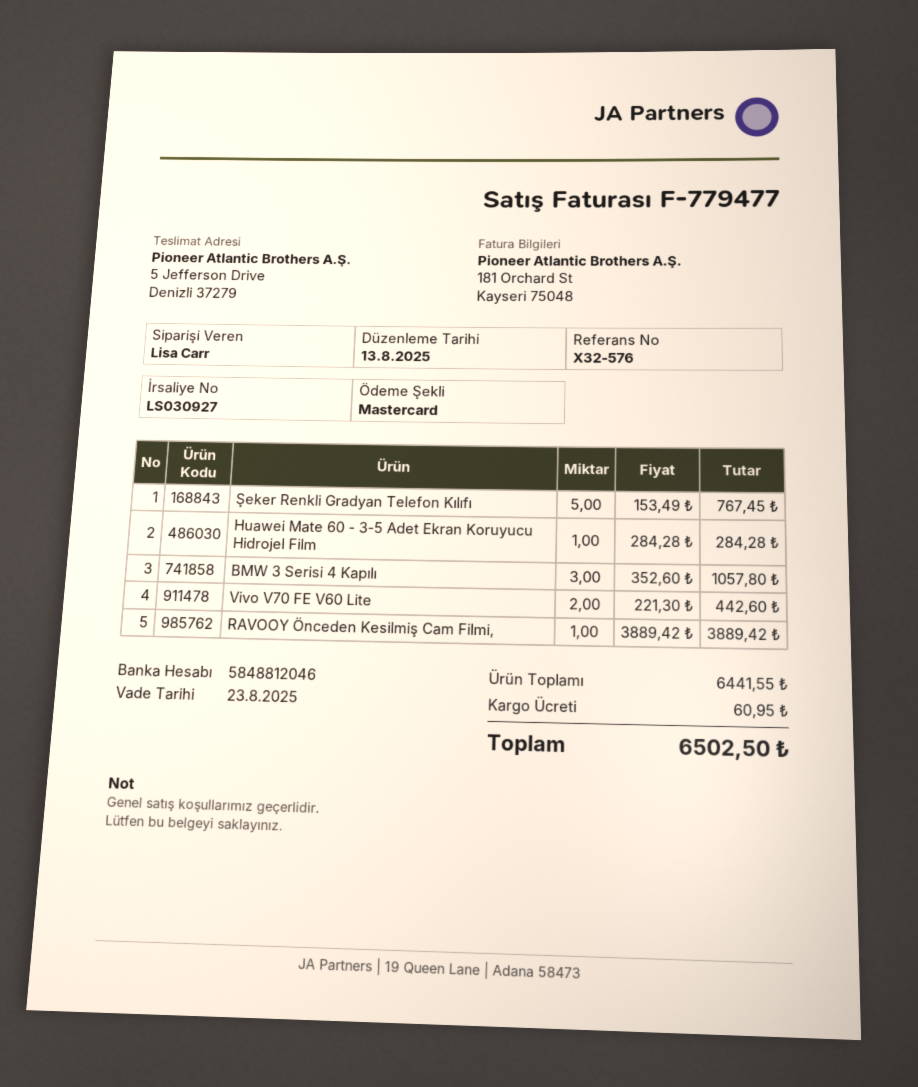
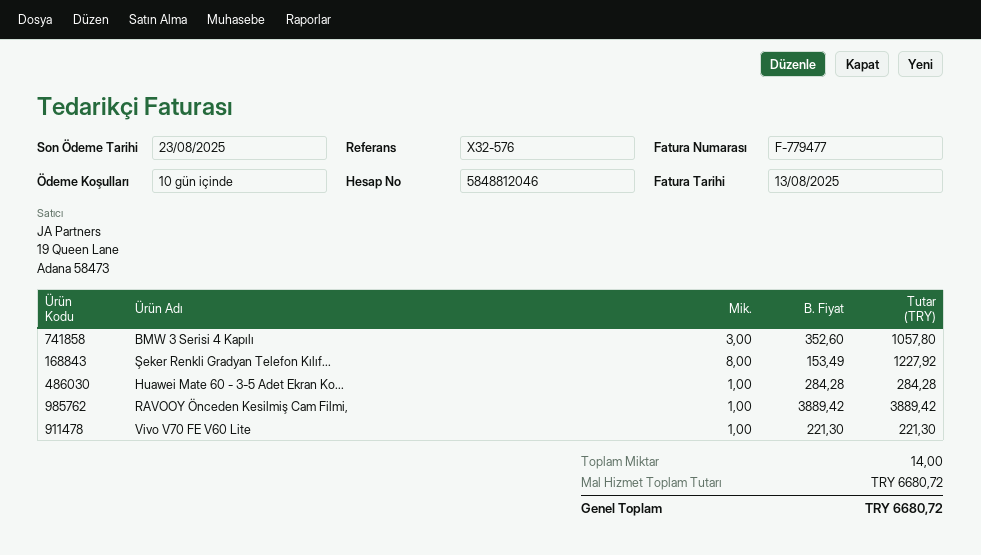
Şeker Renkli Gradyan Telefon Kılıfı: 5 x 153.49 = 767.45 -> 8 x 153.49 = 1227.92
Vivo V70 FE V60 Lite: 2 x 221.30 = 442.60 -> 1 x 221.30 = 221.30
subtotal: 6441.55 -> 6680.72
shipping: 60.95 -> none
total: 6502.50 -> 6680.72

